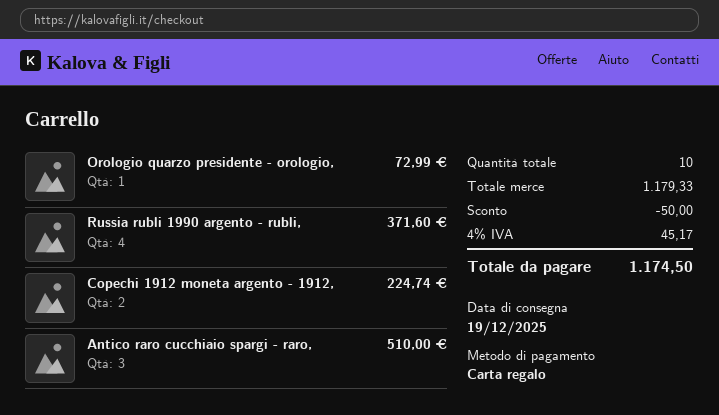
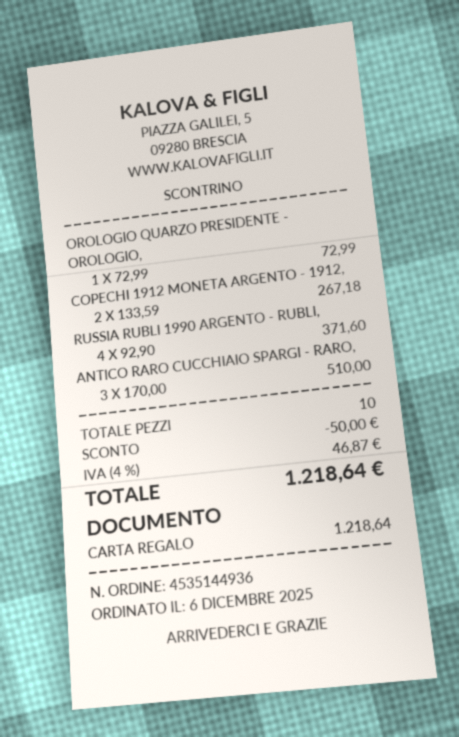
Copechi 1912 moneta argento - 1912,: 2 for 224.74 -> 2 for 267.18
tax: 4% = 45.17 -> 4% = 46.87
total: 1174.50 -> 1218.64

